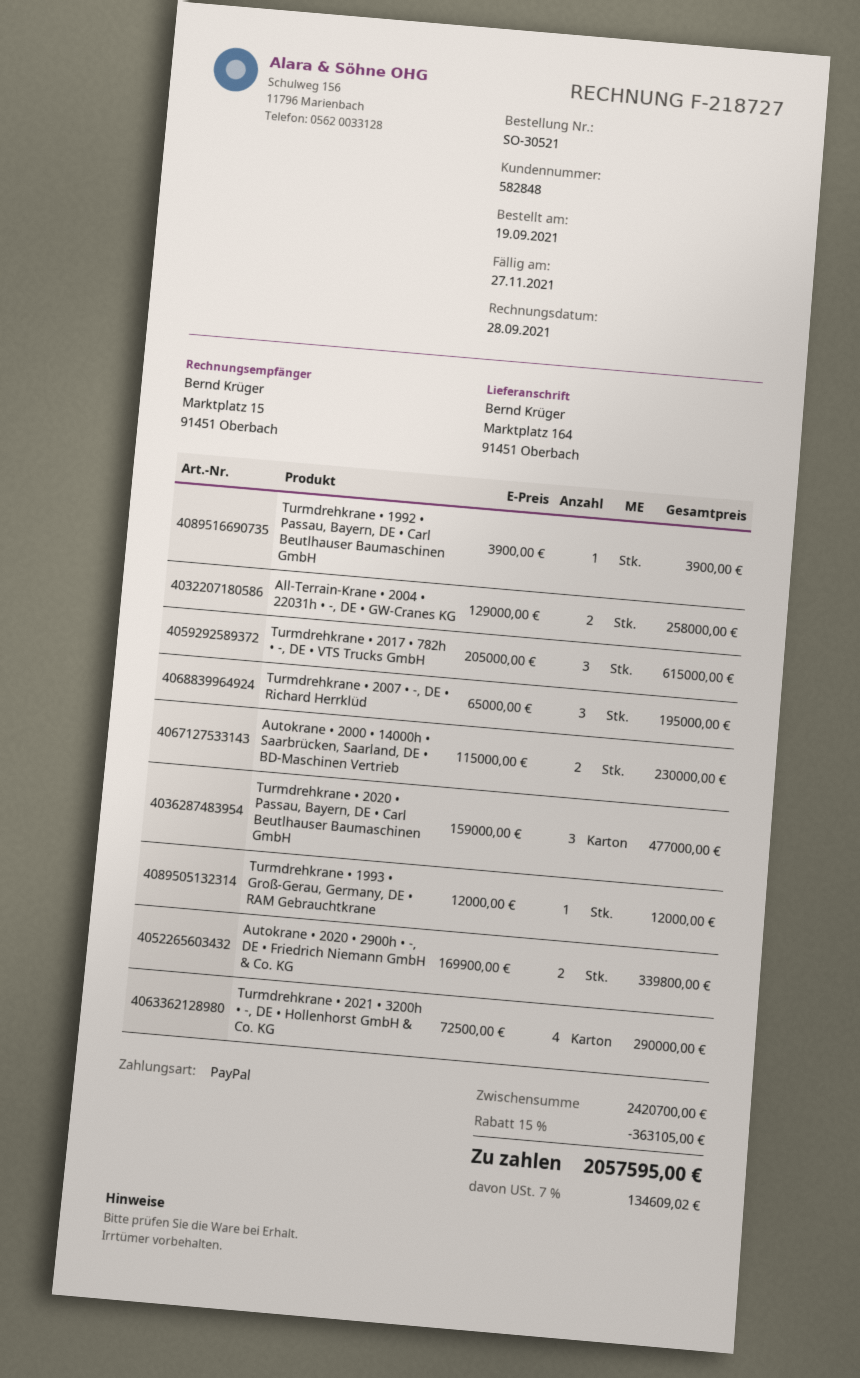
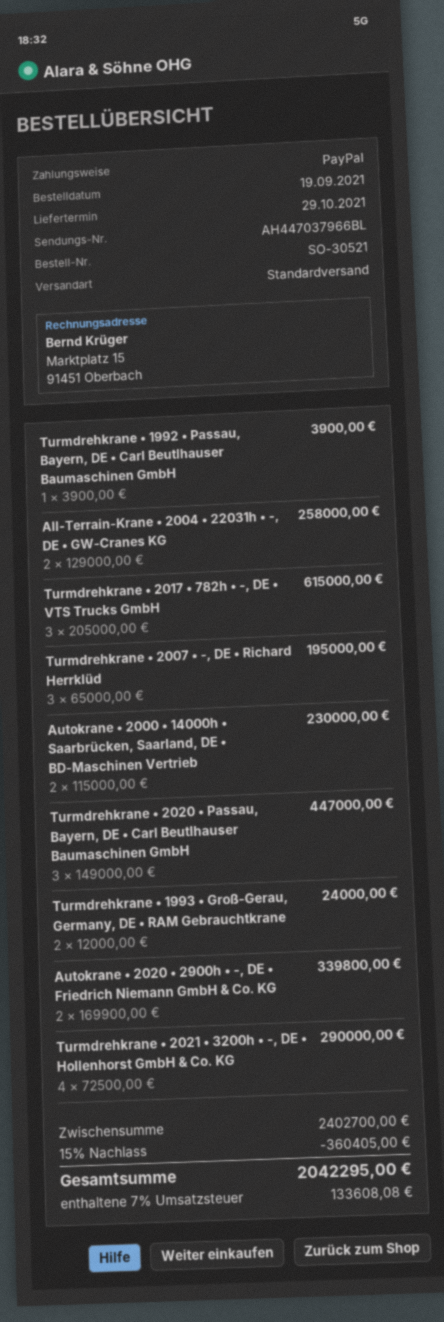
Turmdrehkrane • 2020 • Passau, Bayern, DE • Carl Beutlhauser Baumaschinen GmbH: 3 x 159000.00 = 477000.00 -> 3 x 149000.00 = 447000.00
Turmdrehkrane • 1993 • Groß-Gerau, Germany, DE • RAM Gebrauchtkrane: 1 x 12000.00 = 12000.00 -> 2 x 12000.00 = 24000.00
subtotal: 2420700.00 -> 2402700.00
discount: 15% = 363105.00 -> 15% = 360405.00
tax: 7% = 134609.02 -> 7% = 133608.08
total: 2057595.00 -> 2042295.00

